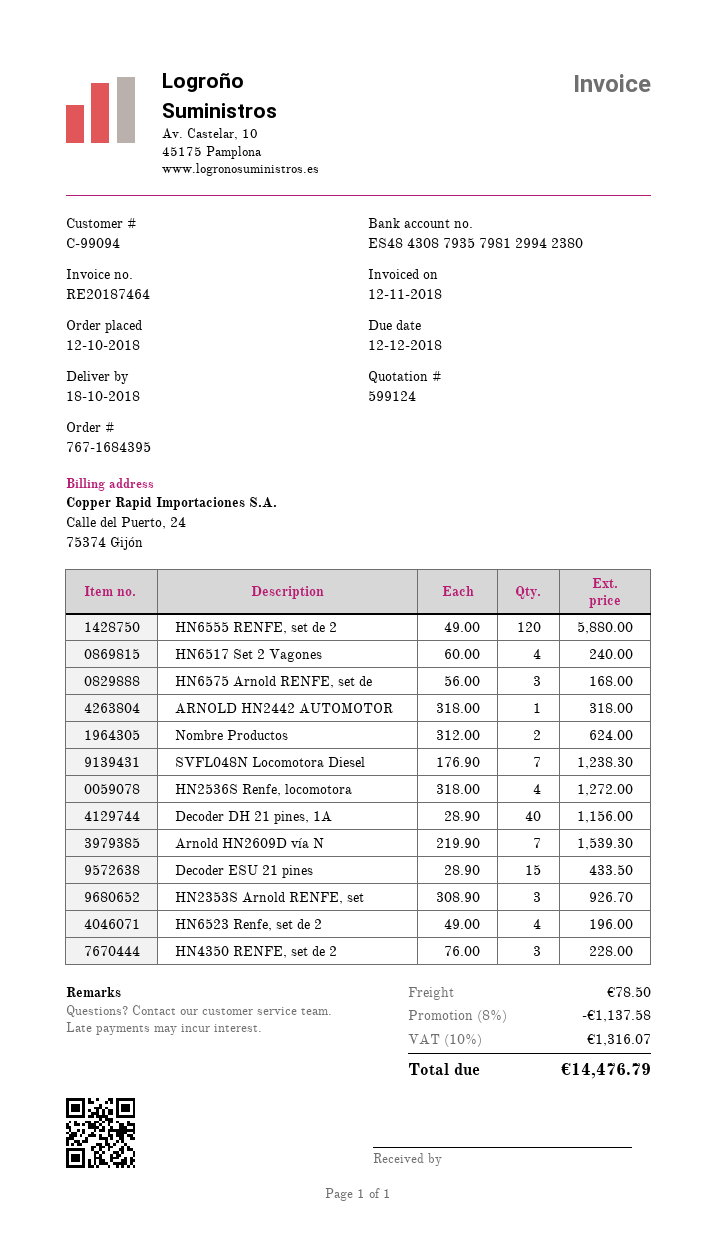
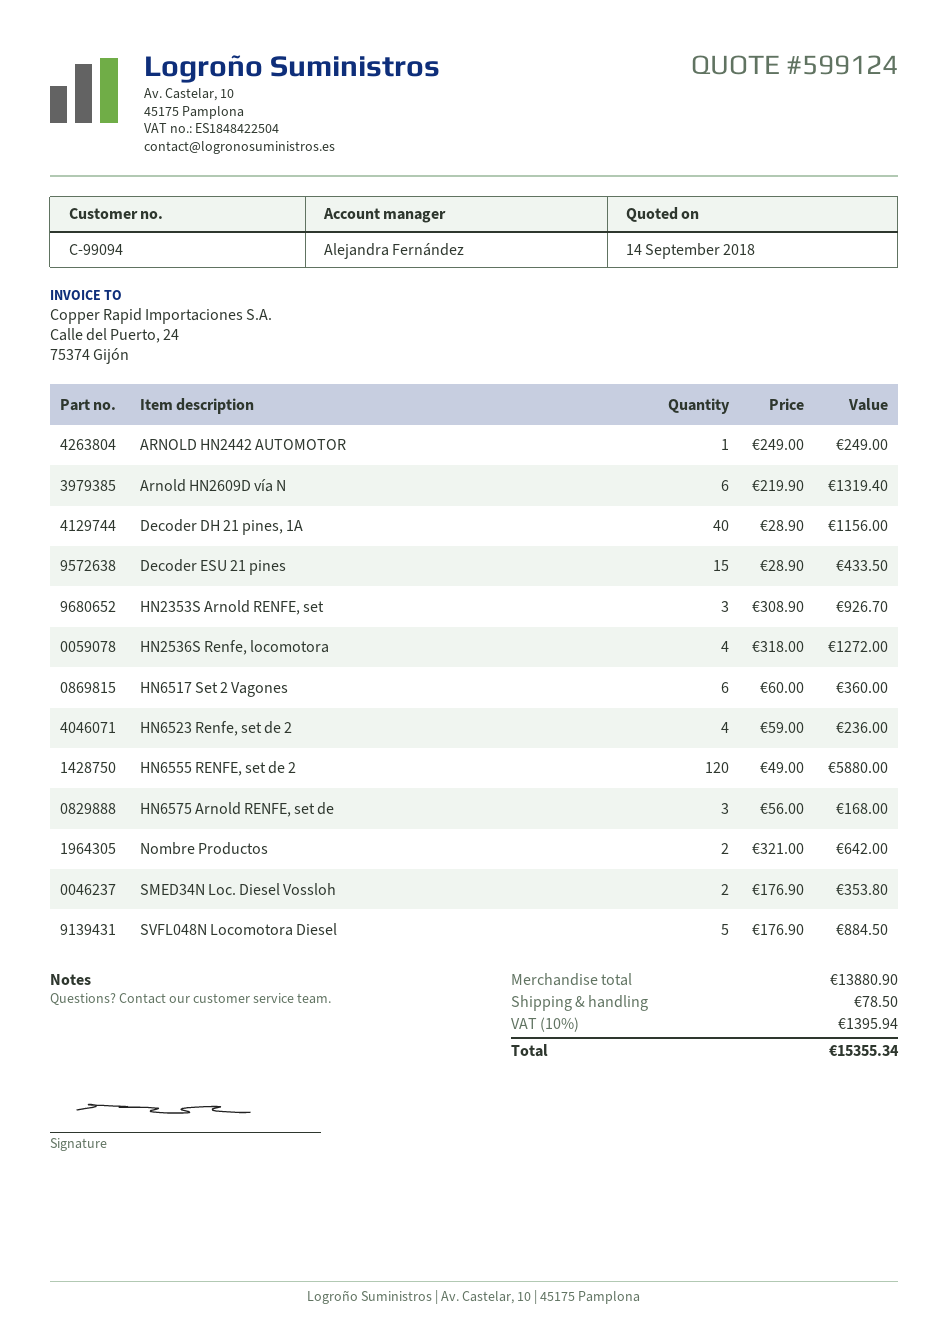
HN6517 Set 2 Vagones: 4 x 60.00 = 240.00 -> 6 x 60.00 = 360.00
ARNOLD HN2442 AUTOMOTOR: 1 x 318.00 = 318.00 -> 1 x 249.00 = 249.00
Nombre Productos: 2 x 312.00 = 624.00 -> 2 x 321.00 = 642.00
SVFL048N Locomotora Diesel: 7 x 176.90 = 1238.30 -> 5 x 176.90 = 884.50
Arnold HN2609D vía N: 7 x 219.90 = 1539.30 -> 6 x 219.90 = 1319.40
HN6523 Renfe, set de 2: 4 x 49.00 = 196.00 -> 4 x 59.00 = 236.00
HN4350 RENFE, set de 2: 3 x 76.00 = 228.00 -> none
SMED34N Loc. Diesel Vossloh: none -> 2 x 176.90 = 353.80
discount: 8% = 1137.58 -> none
tax: 10% = 1316.07 -> 10% = 1395.94
total: 14476.79 -> 15355.34

